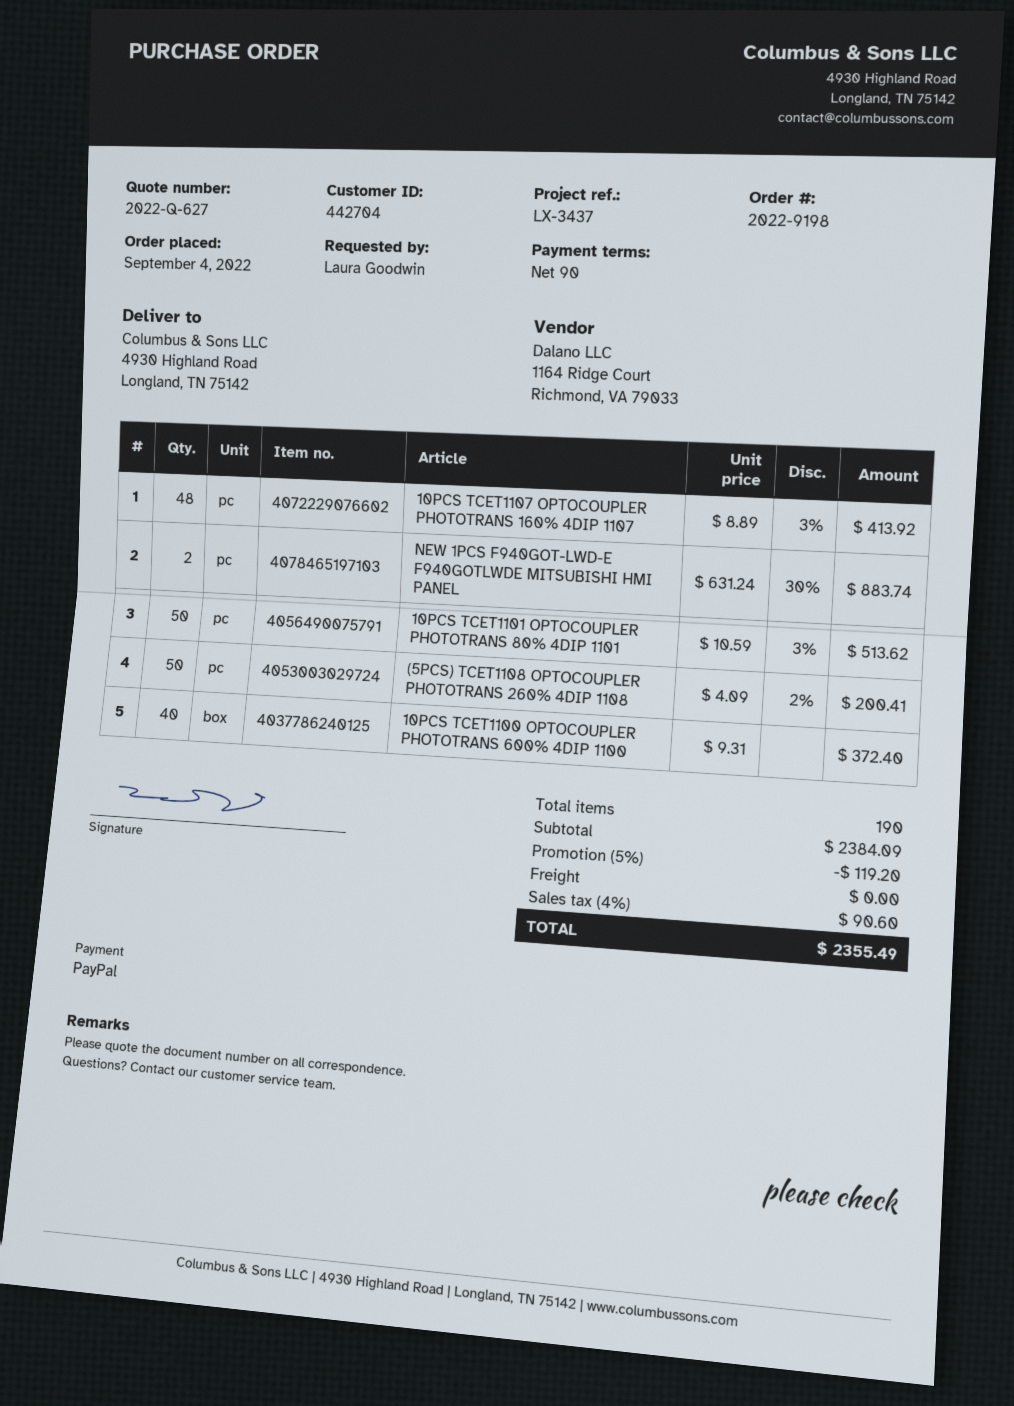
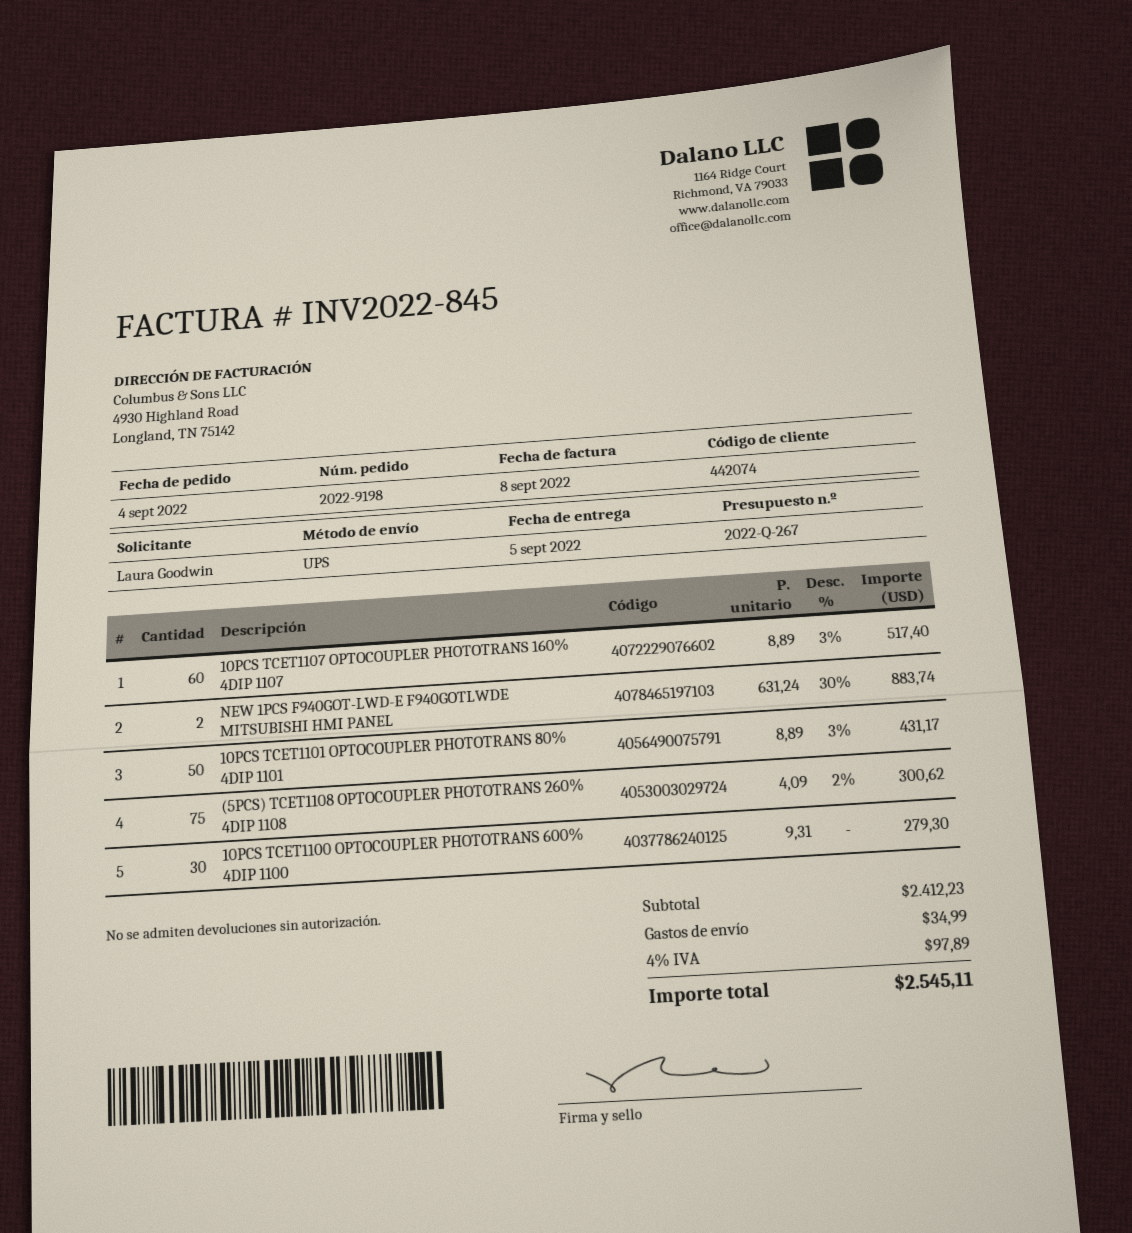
quote number: 2022-Q-627 -> 2022-Q-267
customer number: 442704 -> 442074
10PCS TCET1107 OPTOCOUPLER PHOTOTRANS 160% 4DIP 1107: 48 x 8.89 - 3% = 413.92 -> 60 x 8.89 - 3% = 517.40
10PCS TCET1101 OPTOCOUPLER PHOTOTRANS 80% 4DIP 1101: 50 x 10.59 - 3% = 513.62 -> 50 x 8.89 - 3% = 431.17
(5PCS) TCET1108 OPTOCOUPLER PHOTOTRANS 260% 4DIP 1108: 50 x 4.09 - 2% = 200.41 -> 75 x 4.09 - 2% = 300.62
10PCS TCET1100 OPTOCOUPLER PHOTOTRANS 600% 4DIP 1100: 40 x 9.31 = 372.40 -> 30 x 9.31 = 279.30
subtotal: 2384.09 -> 2412.23
discount: 5% = 119.20 -> none
shipping: 0.00 -> 34.99
tax: 4% = 90.60 -> 4% = 97.89
total: 2355.49 -> 2545.11

